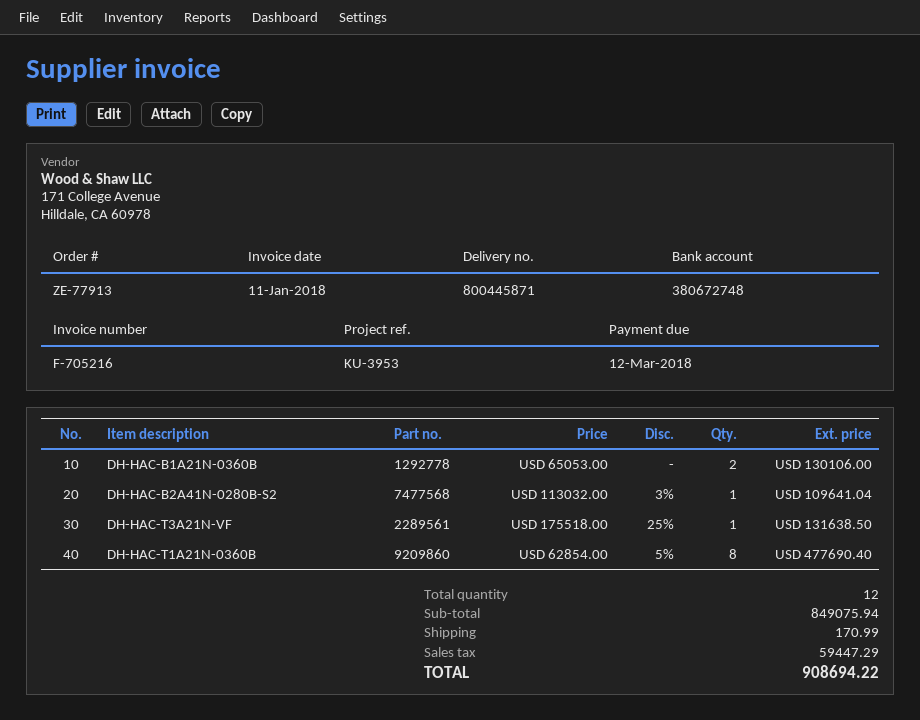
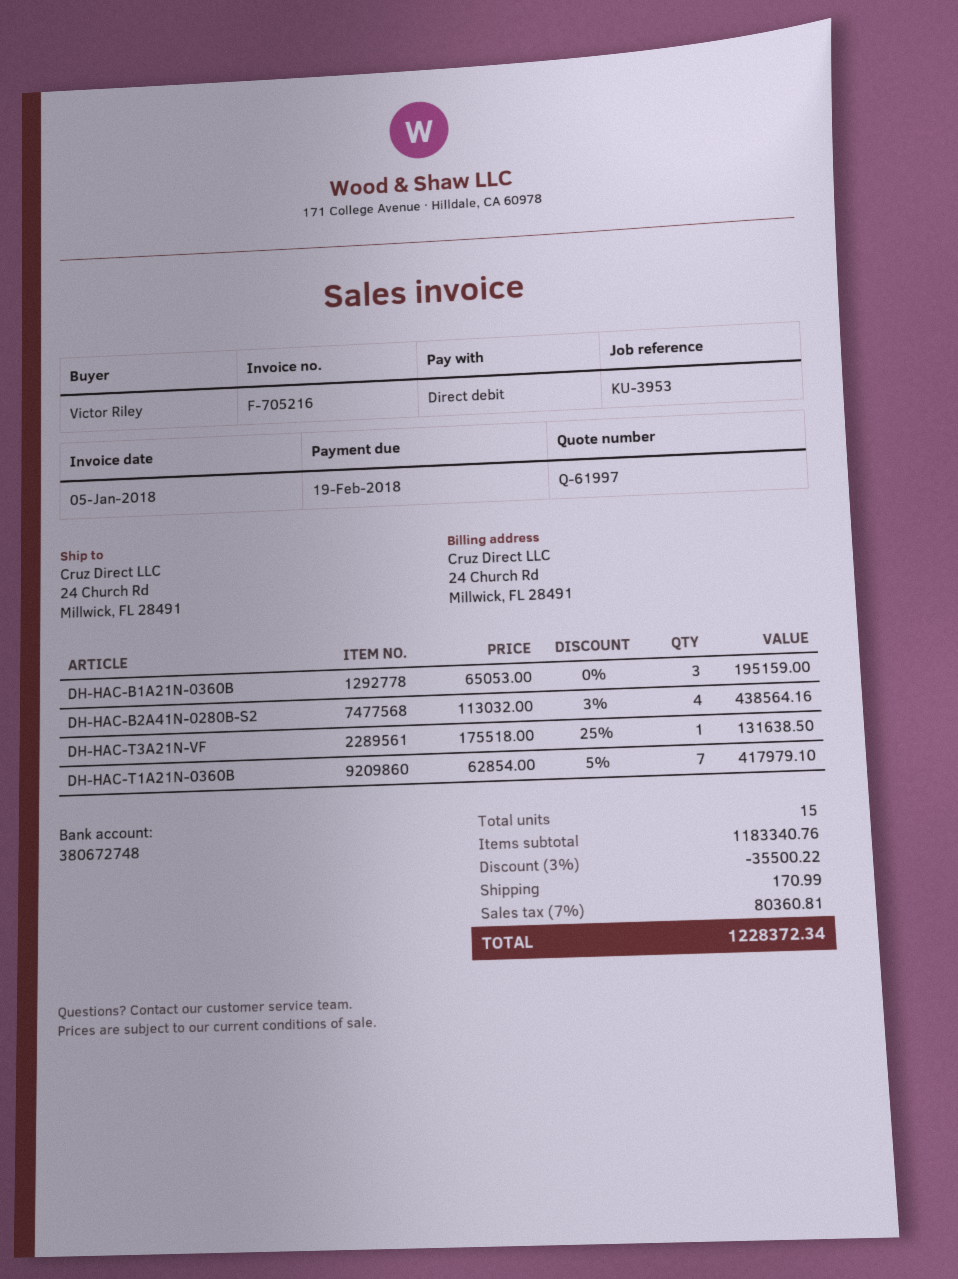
invoice date: 2018-01-11 -> 2018-01-05
due date: 2018-03-12 -> 2018-02-19
DH-HAC-B1A21N-0360B: 2 x 65053.00 = 130106.00 -> 3 x 65053.00 = 195159.00
DH-HAC-B2A41N-0280B-S2: 1 x 113032.00 - 3% = 109641.04 -> 4 x 113032.00 - 3% = 438564.16
DH-HAC-T1A21N-0360B: 8 x 62854.00 - 5% = 477690.40 -> 7 x 62854.00 - 5% = 417979.10
total quantity: 12 -> 15
subtotal: 849075.94 -> 1183340.76
discount: none -> 3% = 35500.22
tax: 59447.29 -> 80360.81
total: 908694.22 -> 1228372.34

